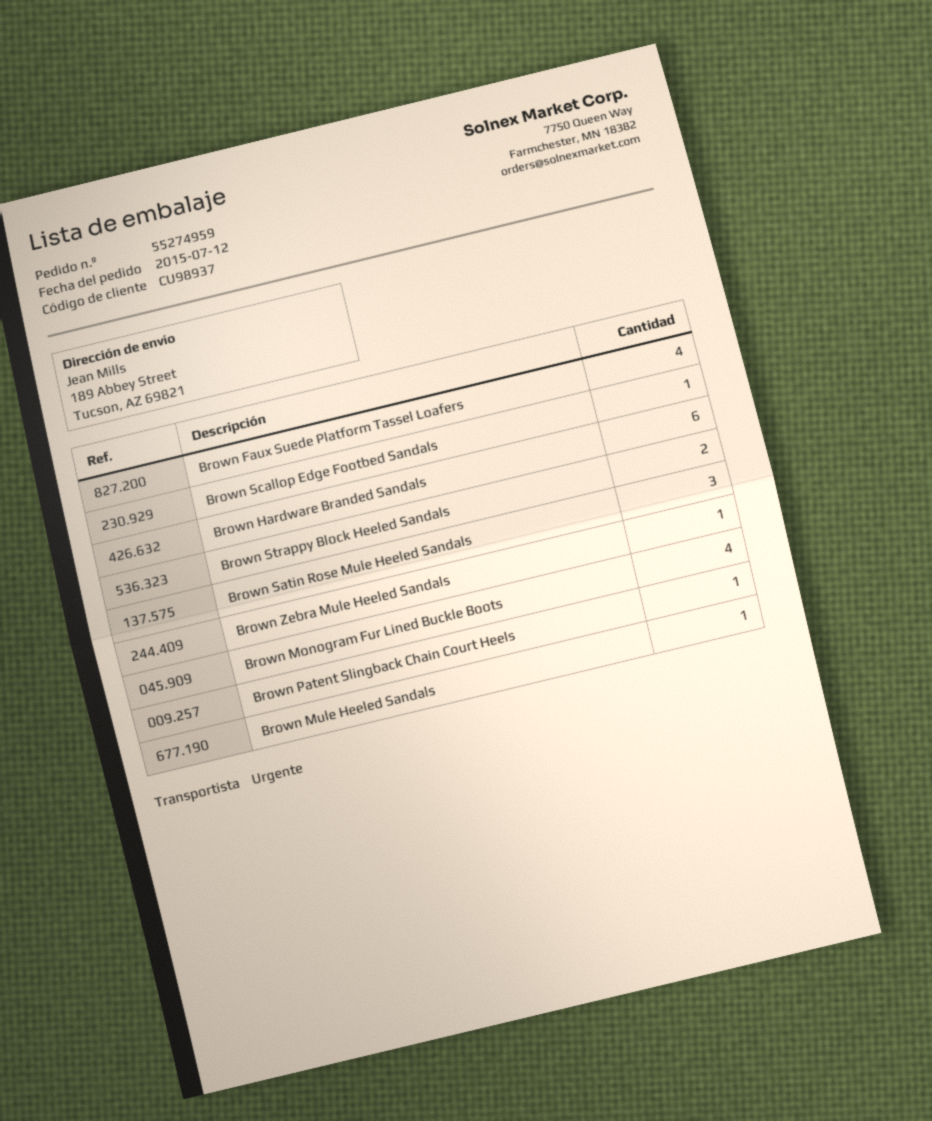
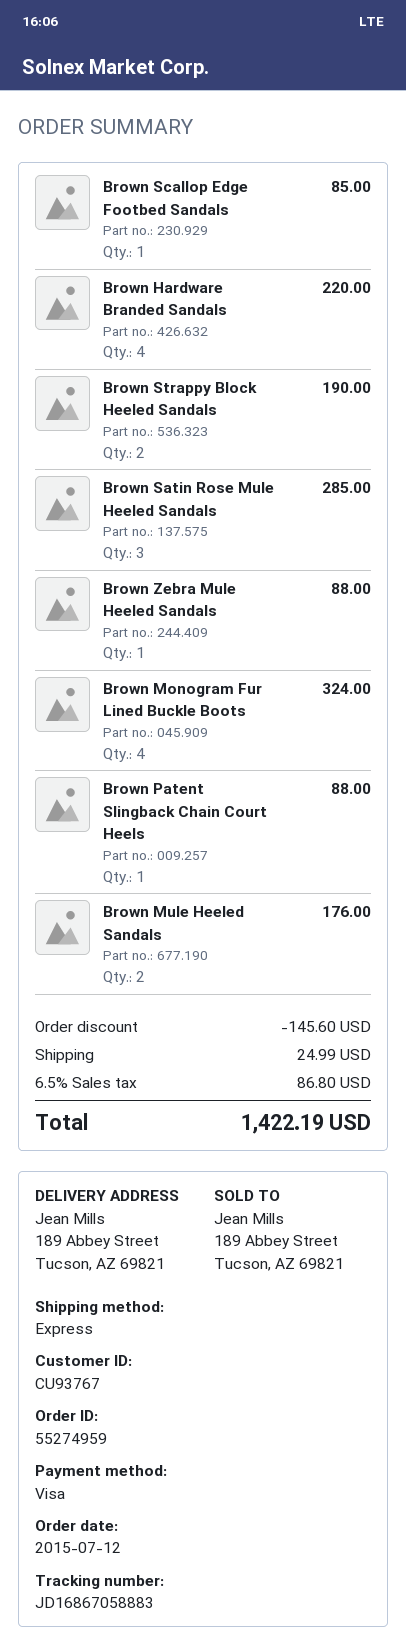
customer number: CU98937 -> CU93767
Brown Faux Suede Platform Tassel Loafers: 4 -> none
Brown Hardware Branded Sandals: 6 -> 4
Brown Mule Heeled Sandals: 1 -> 2

